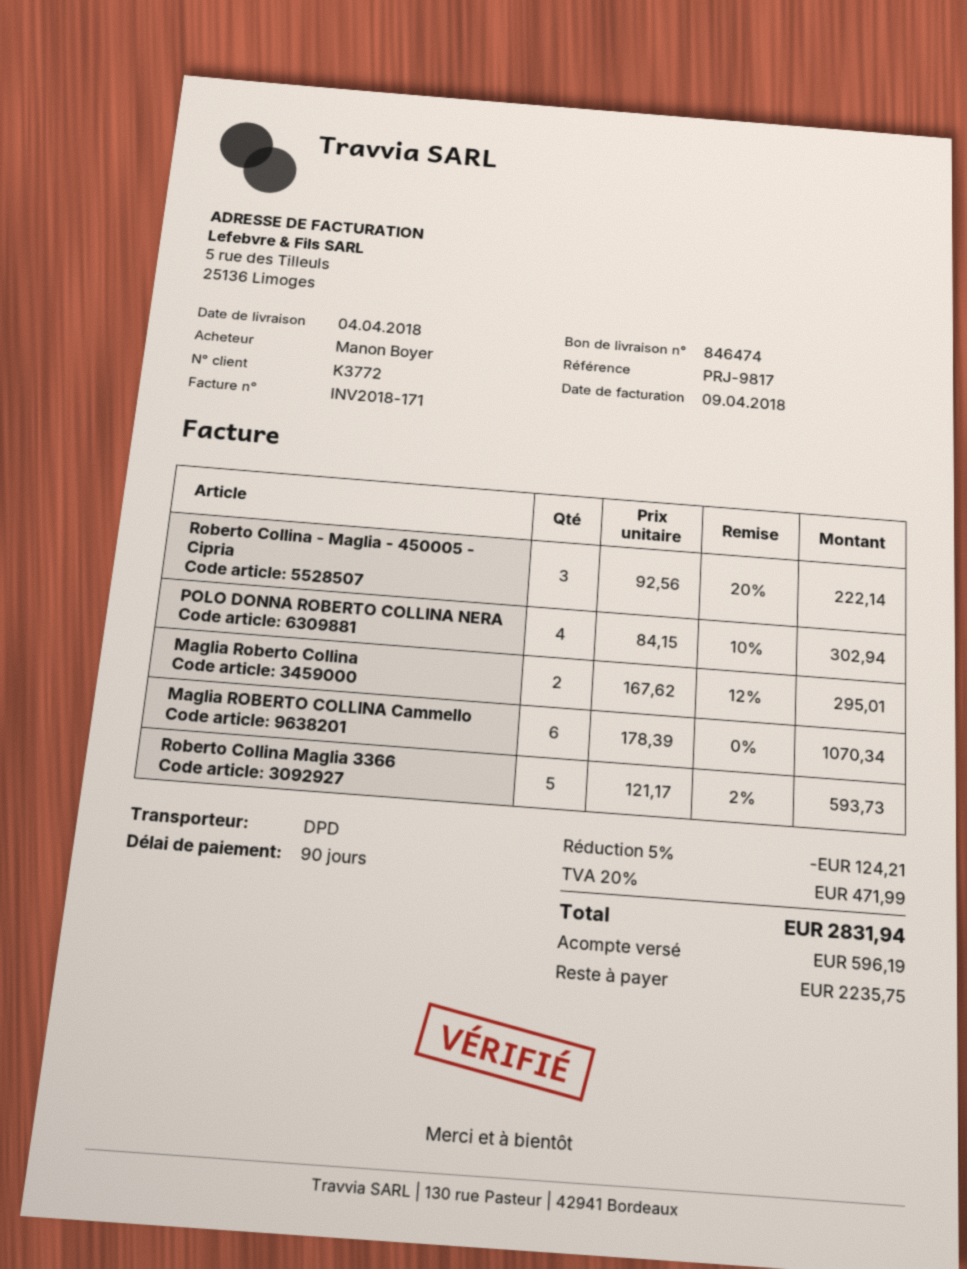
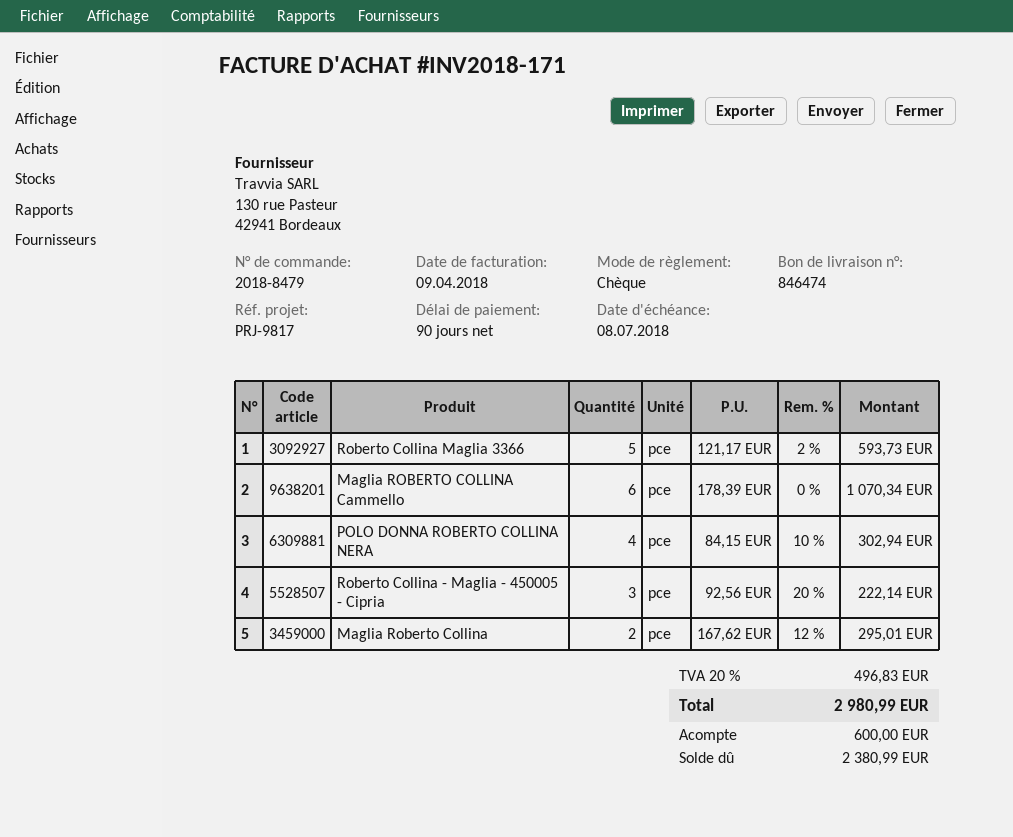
discount: 5% = 124.21 -> none
tax: 20% = 471.99 -> 20% = 496.83
total: 2831.94 -> 2980.99
deposit: 596.19 -> 600.00
balance: 2235.75 -> 2380.99

